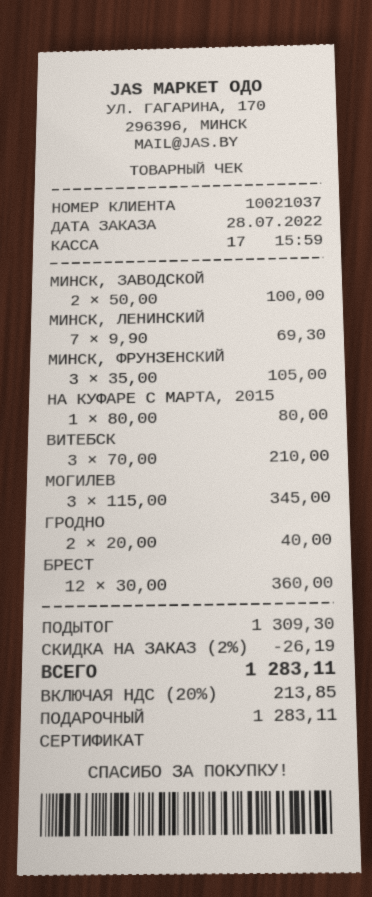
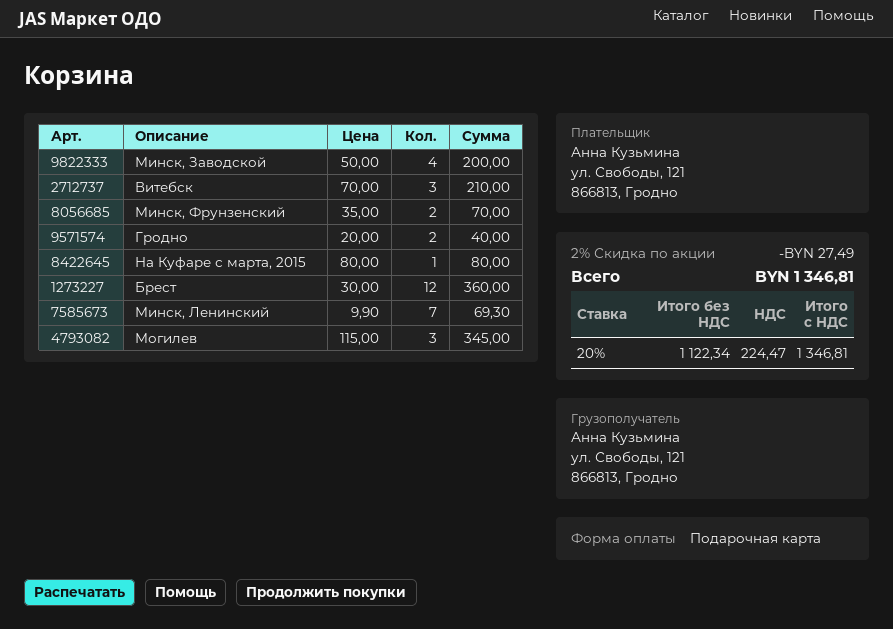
МИНСК, ЗАВОДСКОЙ: 2 x 50.00 = 100.00 -> 4 x 50.00 = 200.00
МИНСК, ФРУНЗЕНСКИЙ: 3 x 35.00 = 105.00 -> 2 x 35.00 = 70.00
discount: 2% = 26.19 -> 2% = 27.49
tax: 20% = 213.85 -> 20% = 224.47
total: 1283.11 -> 1346.81

